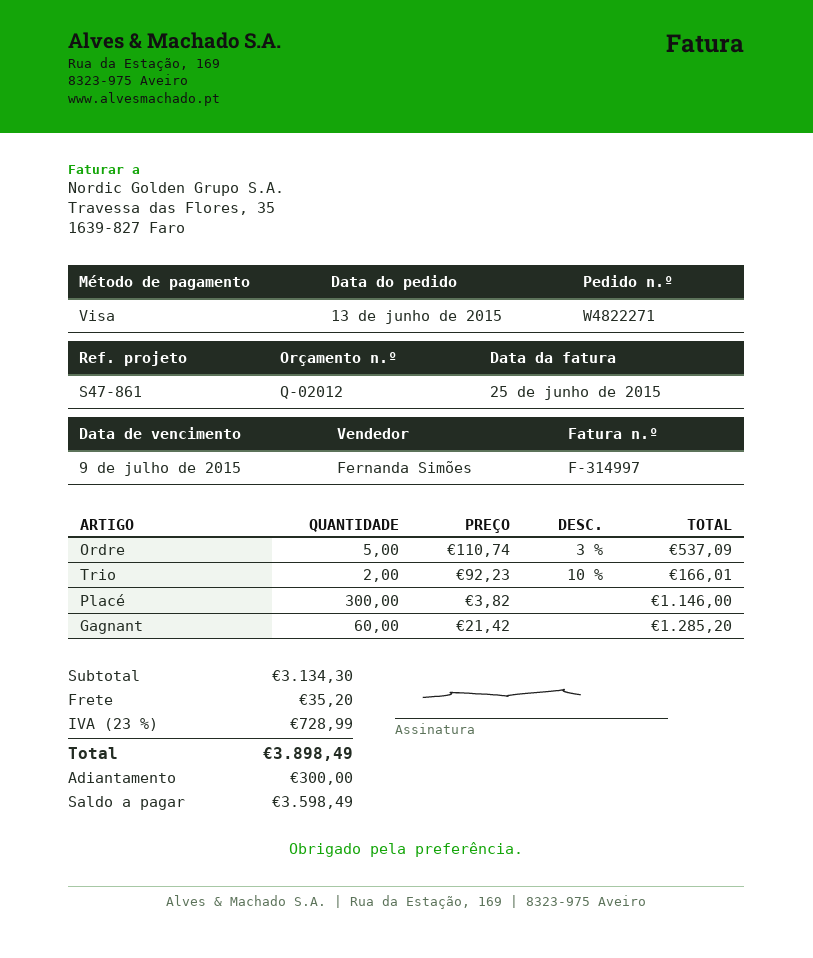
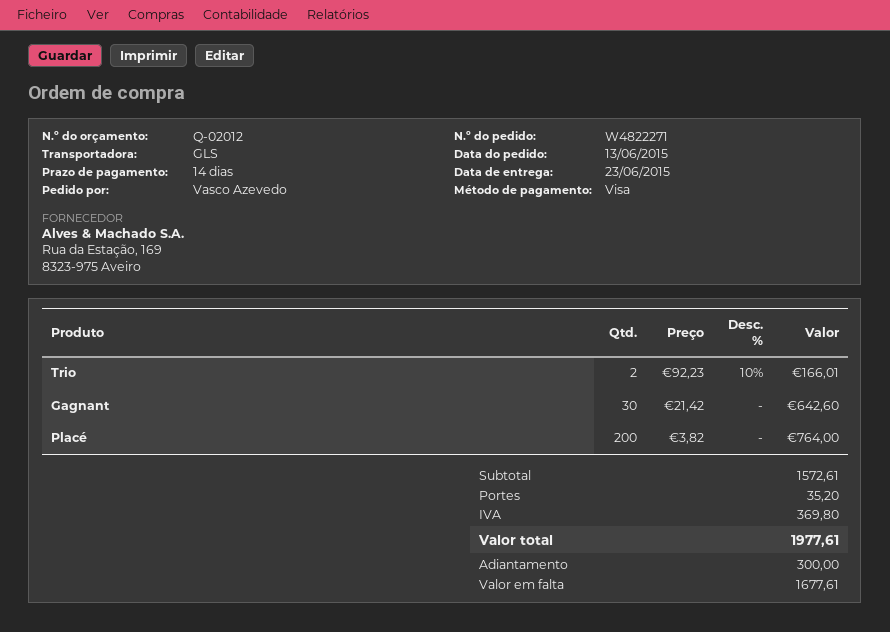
Ordre: 5 x 110.74 - 3% = 537.09 -> none
Placé: 300 x 3.82 = 1146.00 -> 200 x 3.82 = 764.00
Gagnant: 60 x 21.42 = 1285.20 -> 30 x 21.42 = 642.60
subtotal: 3134.30 -> 1572.61
tax: 728.99 -> 369.80
total: 3898.49 -> 1977.61
balance: 3598.49 -> 1677.61

